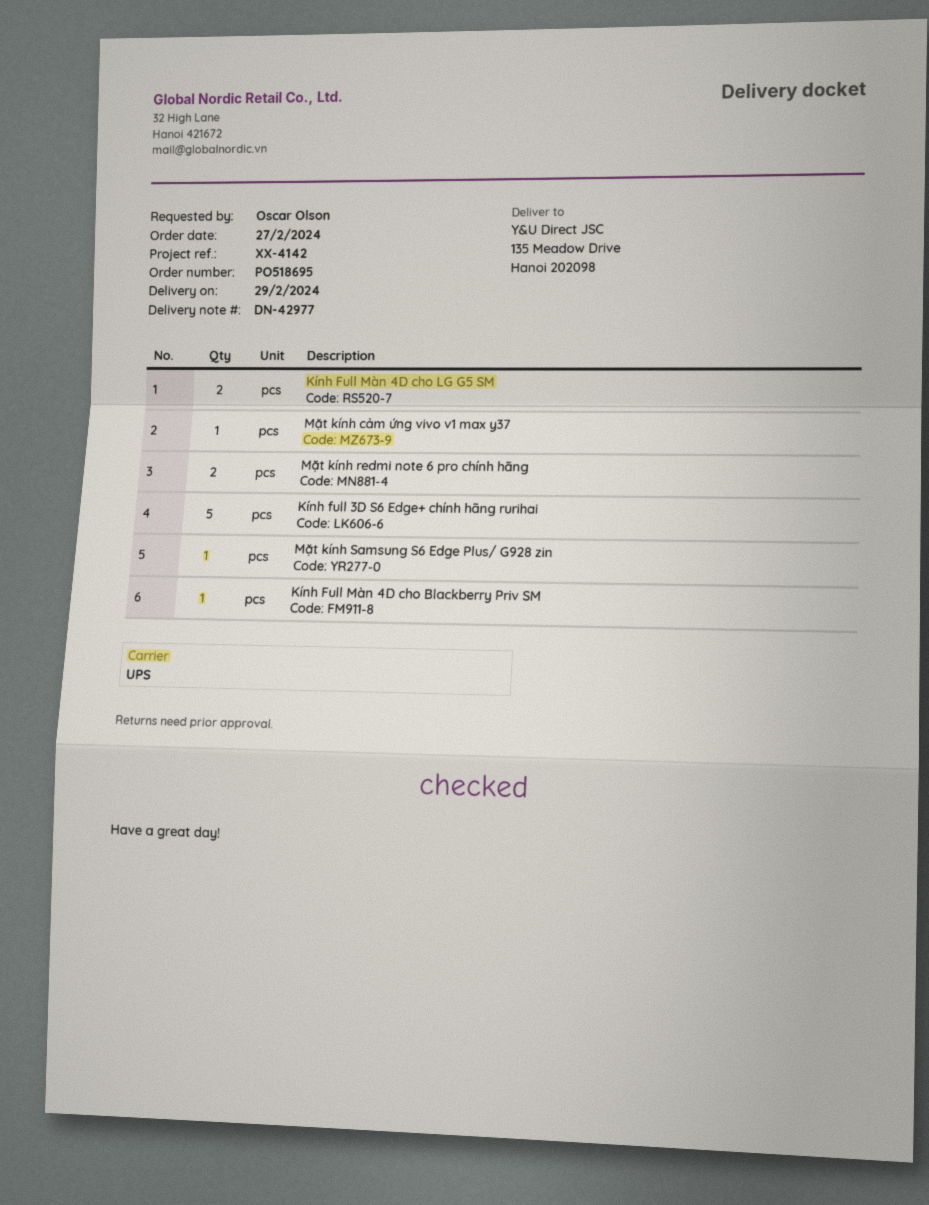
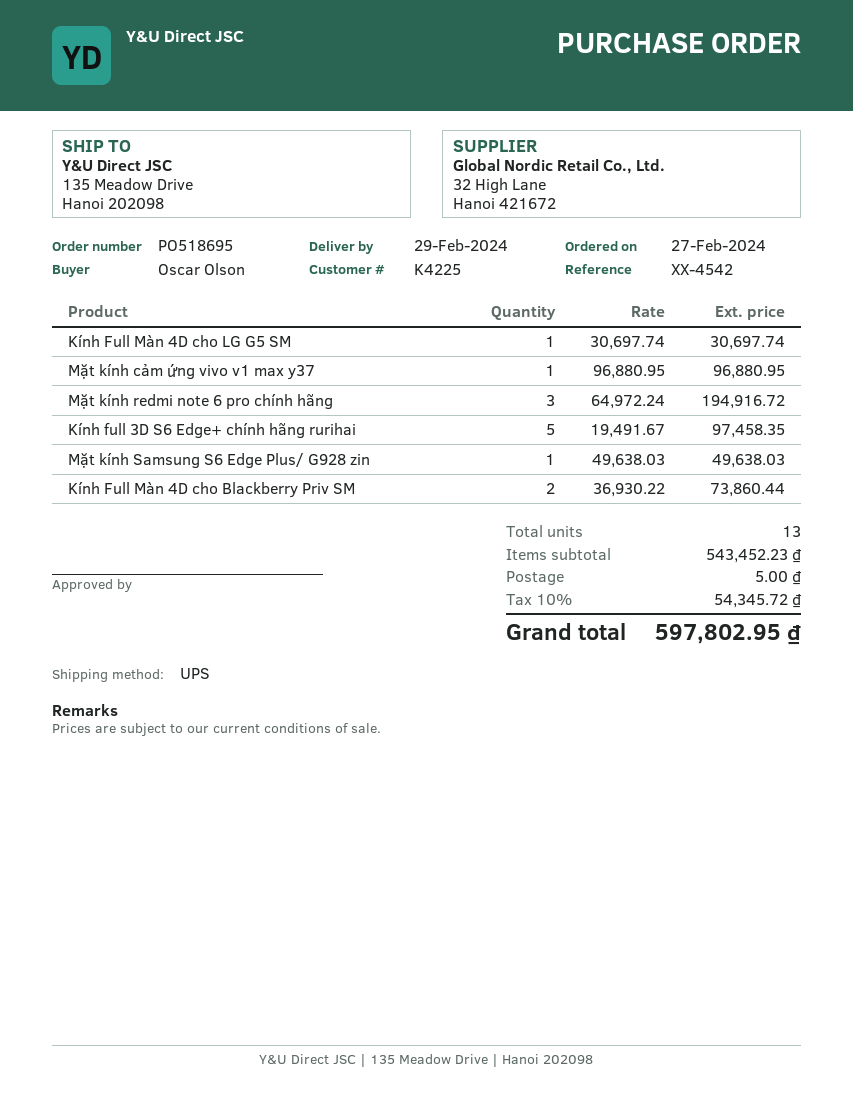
reference: XX-4142 -> XX-4542
Kính Full Màn 4D cho LG G5 SM: 2 -> 1
Mặt kính redmi note 6 pro chính hãng: 2 -> 3
Kính Full Màn 4D cho Blackberry Priv SM: 1 -> 2

